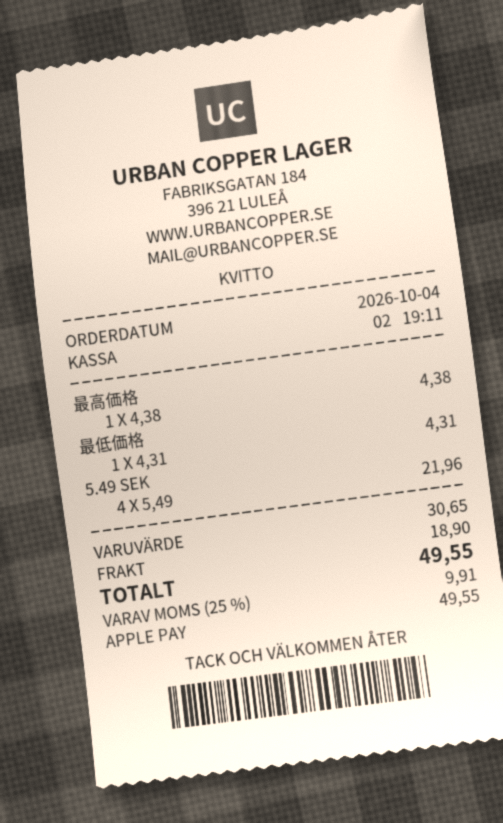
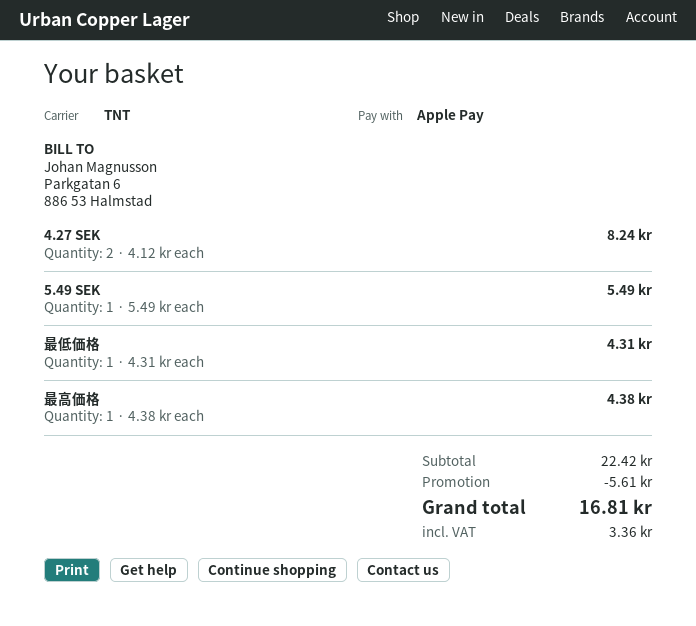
5.49 SEK: 4 x 5.49 = 21.96 -> 1 x 5.49 = 5.49
4.27 SEK: none -> 2 x 4.12 = 8.24
subtotal: 30.65 -> 22.42
discount: none -> 5.61
shipping: 18.90 -> none
tax: 9.91 -> 3.36
total: 49.55 -> 16.81

